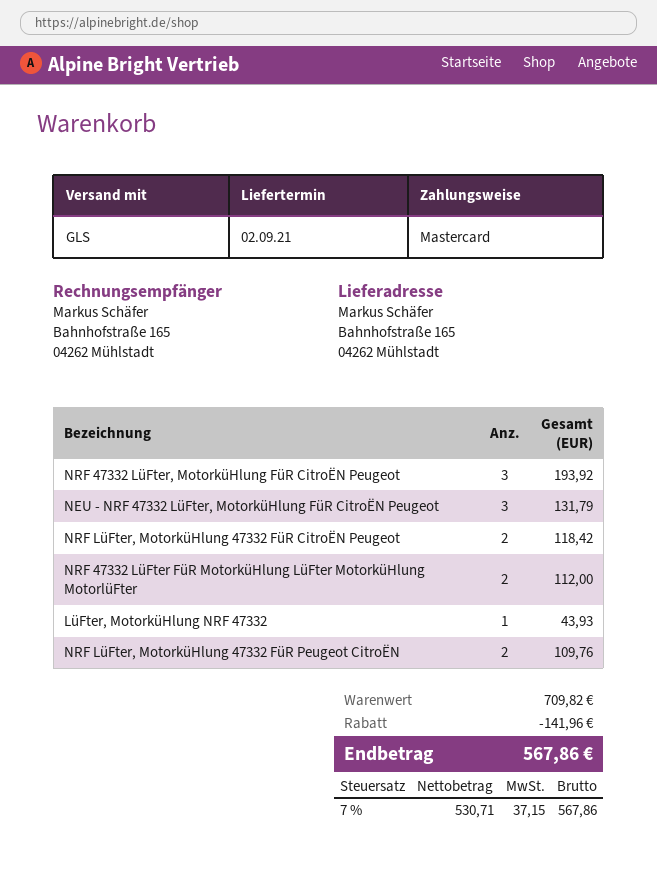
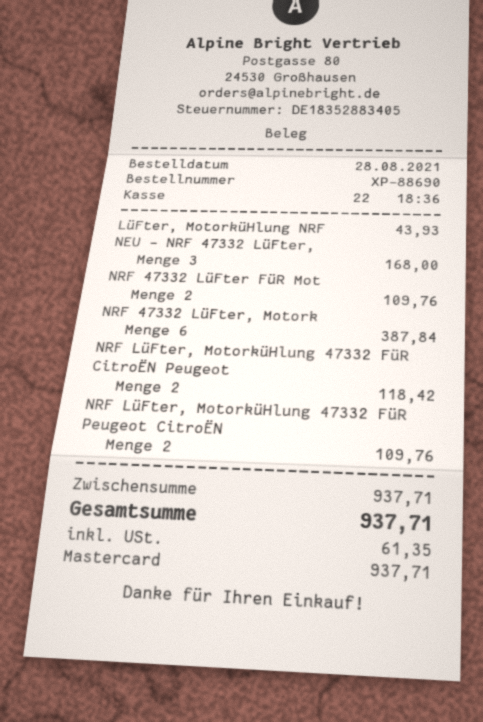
NRF 47332 LüFter, MotorküHlung FüR CitroËN Peugeot: 3 for 193.92 -> 6 for 387.84
NEU - NRF 47332 LüFter, MotorküHlung FüR CitroËN Peugeot: 3 for 131.79 -> 3 for 168.00
NRF 47332 LüFter FüR MotorküHlung LüFter MotorküHlung MotorlüFter: 2 for 112.00 -> 2 for 109.76
subtotal: 709.82 -> 937.71
discount: 141.96 -> none
tax: 37.15 -> 61.35
total: 567.86 -> 937.71

